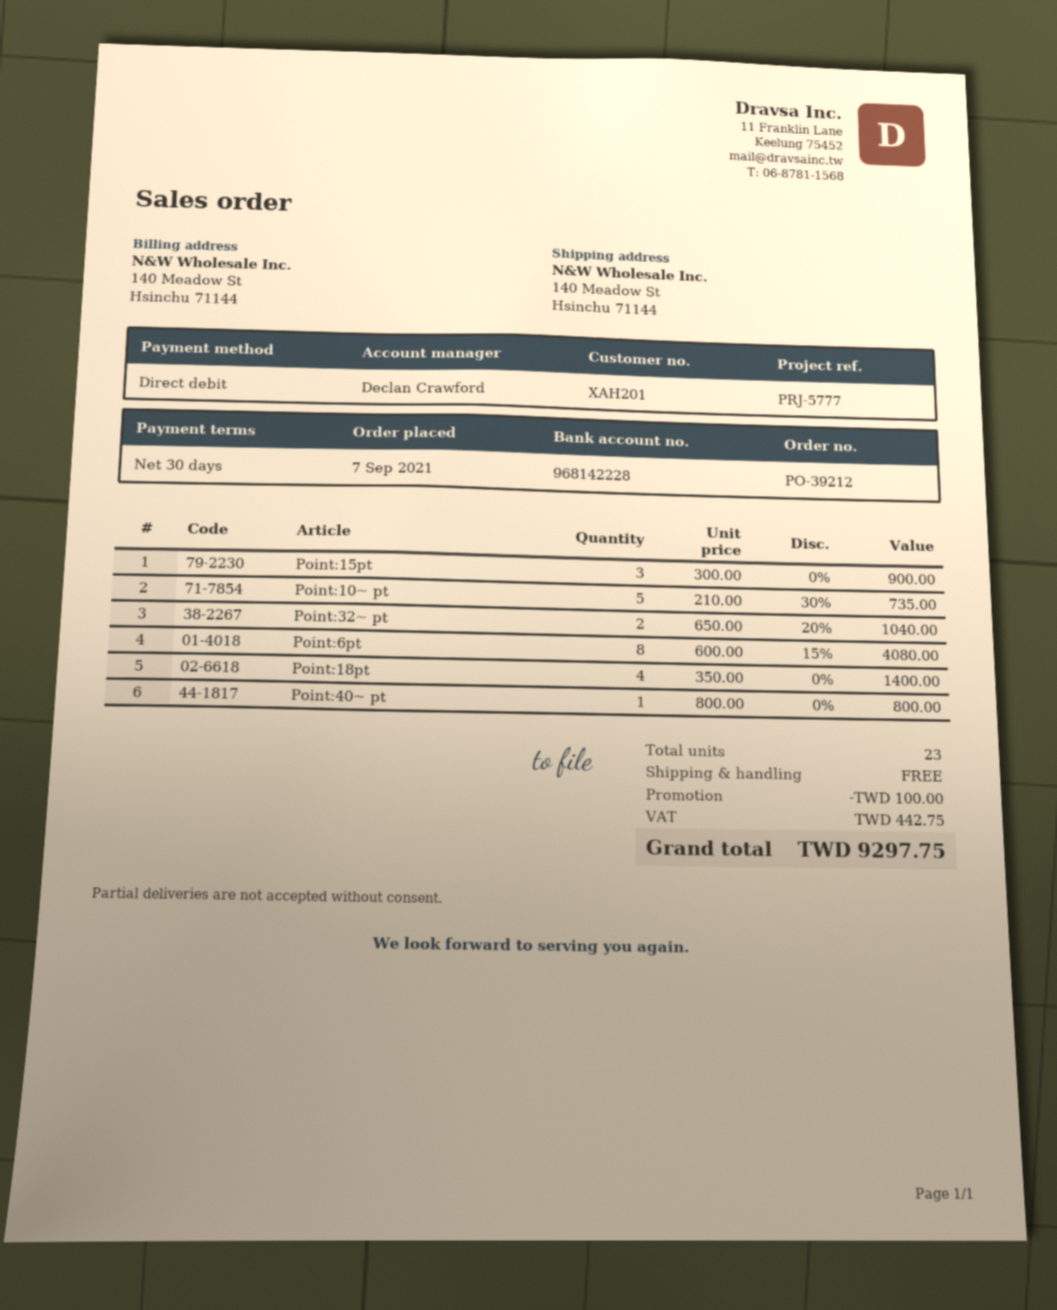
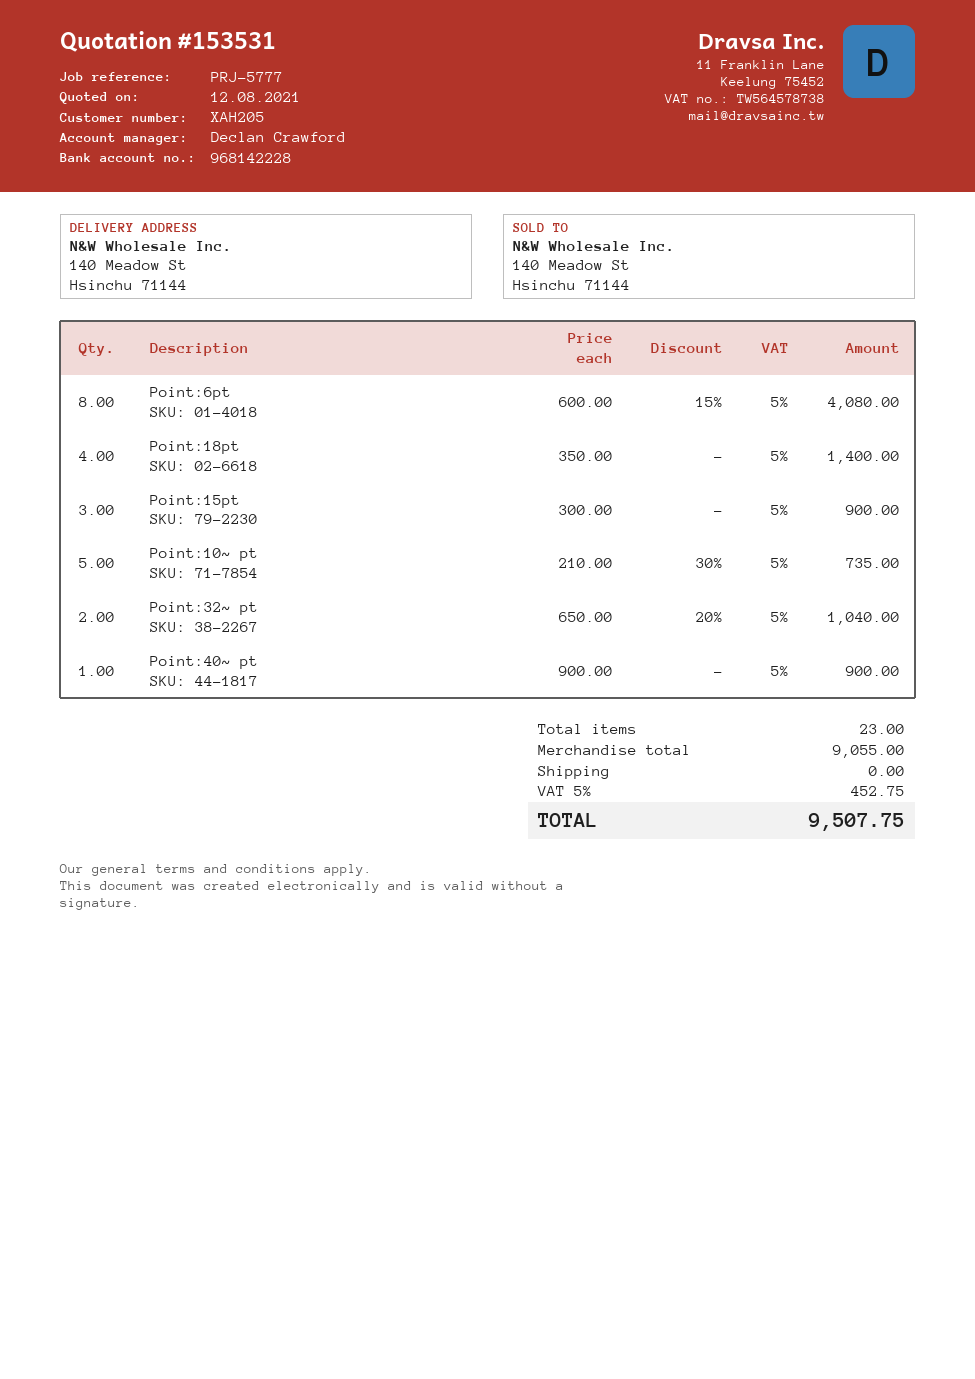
customer number: XAH201 -> XAH205
Point:40~ pt: 1 x 800.00 = 800.00 -> 1 x 900.00 = 900.00
discount: 100.00 -> none
tax: 442.75 -> 452.75
total: 9297.75 -> 9507.75

